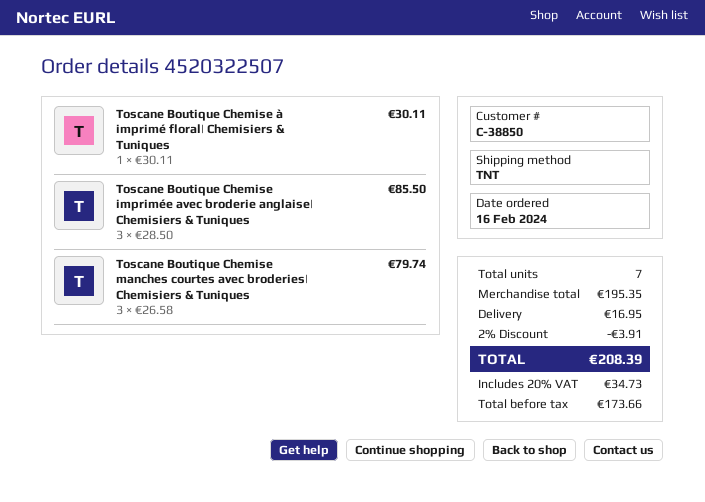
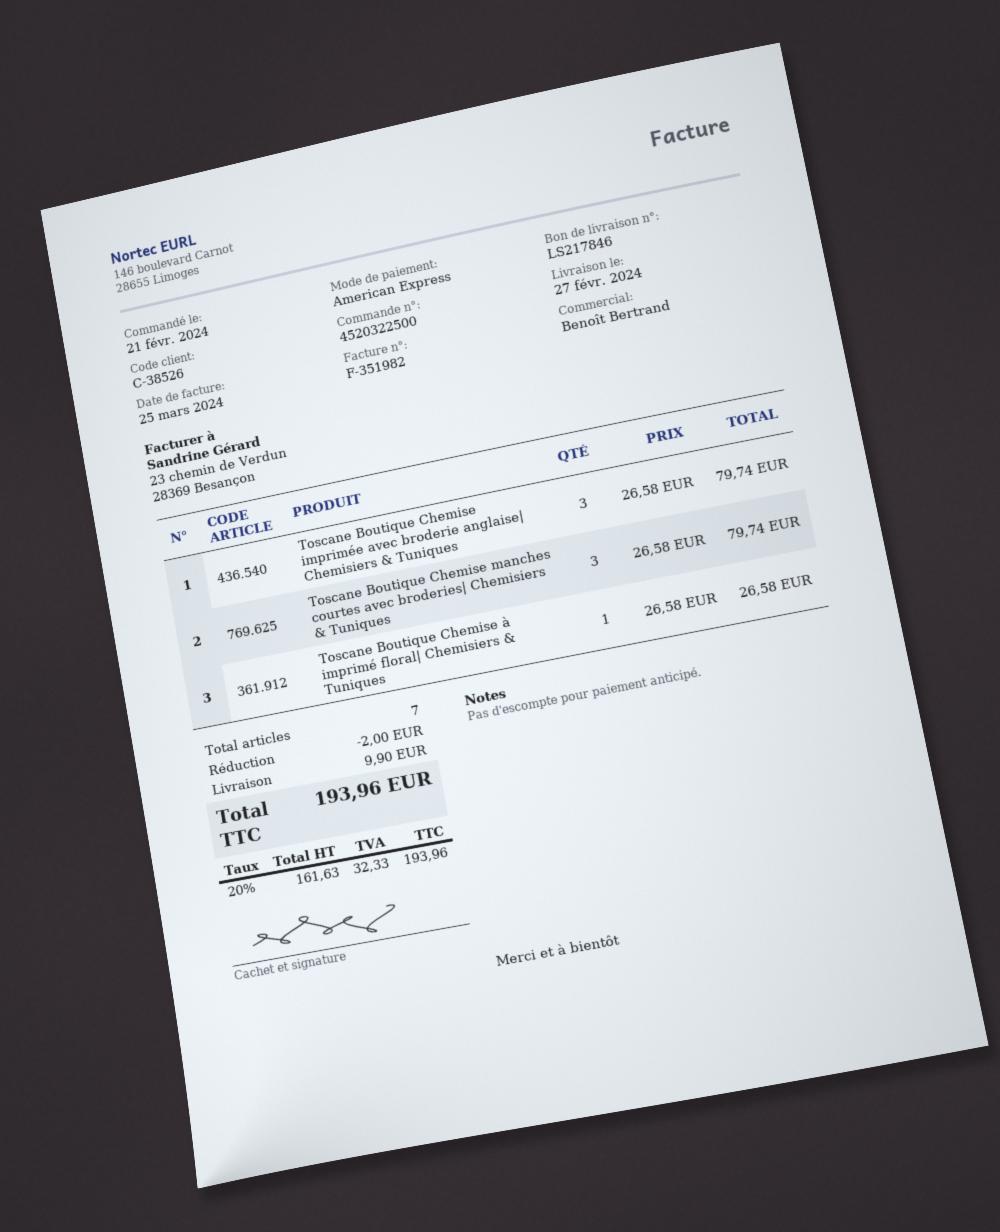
order number: 4520322507 -> 4520322500
order date: 2024-02-16 -> 2024-02-21
customer number: C-38850 -> C-38526
Toscane Boutique Chemise à imprimé floral| Chemisiers & Tuniques: 1 x 30.11 = 30.11 -> 1 x 26.58 = 26.58
Toscane Boutique Chemise imprimée avec broderie anglaise| Chemisiers & Tuniques: 3 x 28.50 = 85.50 -> 3 x 26.58 = 79.74
discount: 3.91 -> 2.00
shipping: 16.95 -> 9.90
net: 173.66 -> 161.63
tax: 20% = 34.73 -> 20% = 32.33
total: 208.39 -> 193.96

